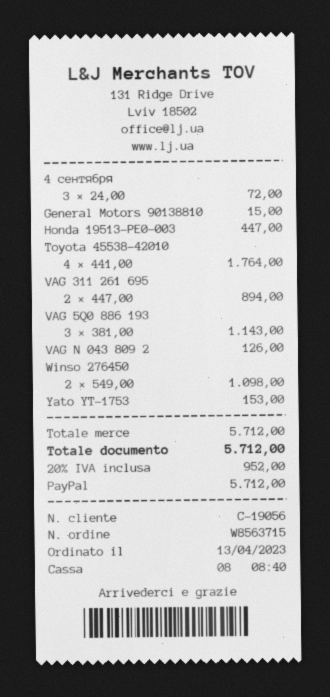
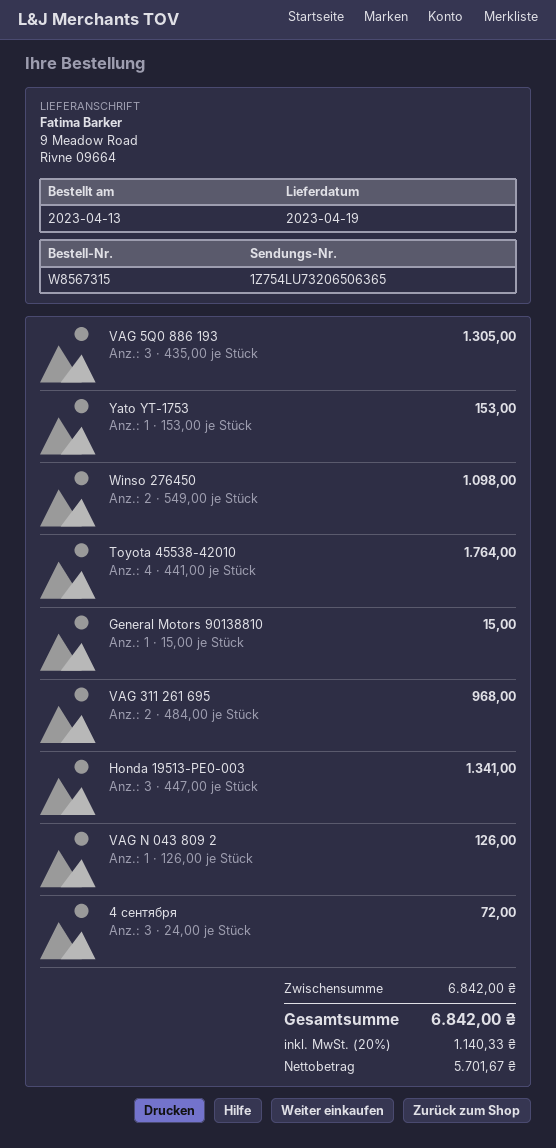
order number: W8563715 -> W8567315
Honda 19513-PE0-003: 1 x 447.00 = 447.00 -> 3 x 447.00 = 1341.00
VAG 311 261 695: 2 x 447.00 = 894.00 -> 2 x 484.00 = 968.00
VAG 5Q0 886 193: 3 x 381.00 = 1143.00 -> 3 x 435.00 = 1305.00
subtotal: 5712.00 -> 6842.00
tax: 20% = 952.00 -> 20% = 1140.33
total: 5712.00 -> 6842.00

